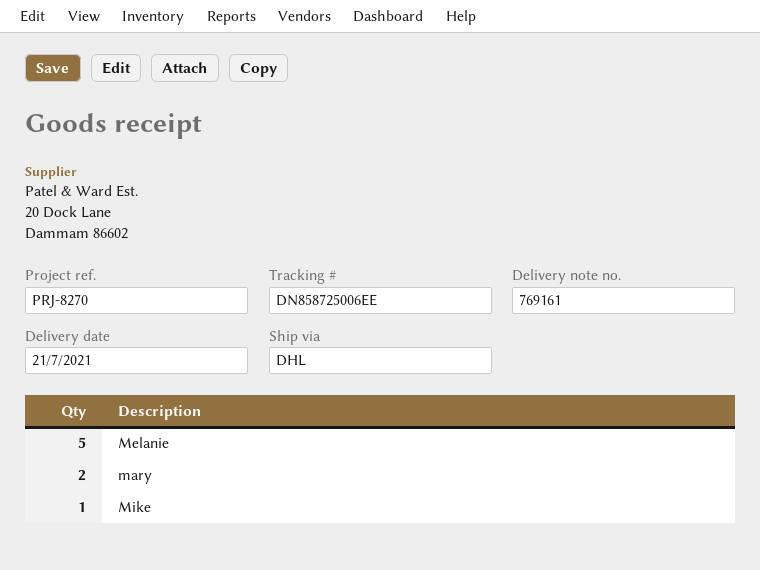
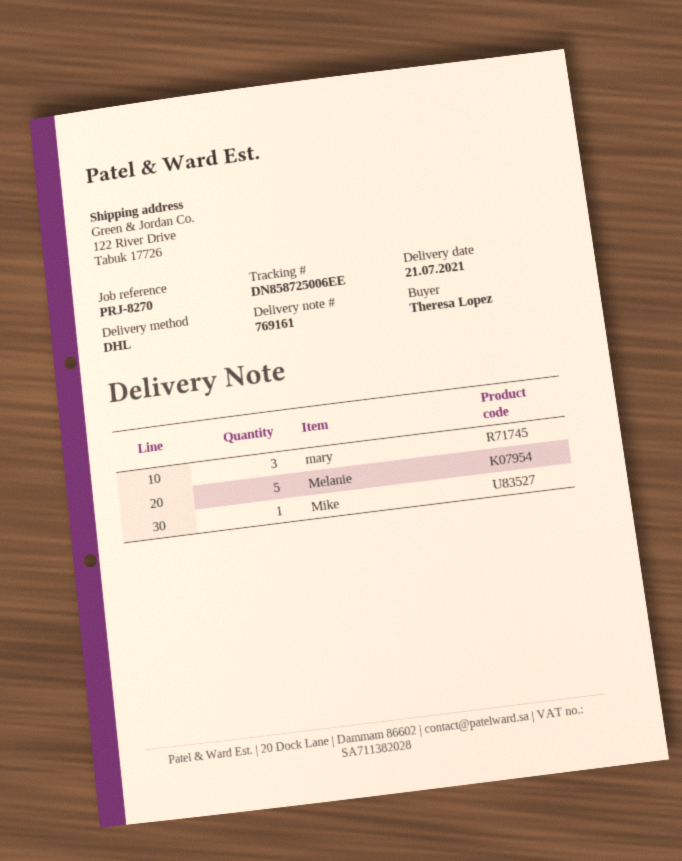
mary: 2 -> 3

